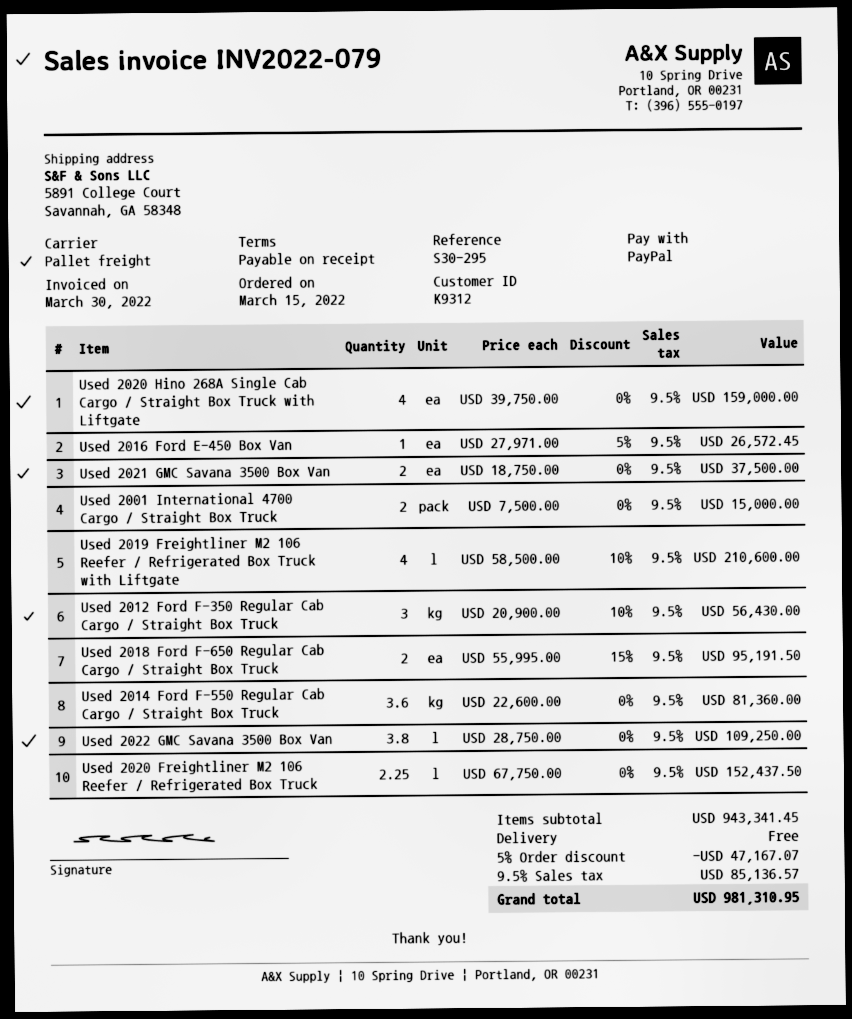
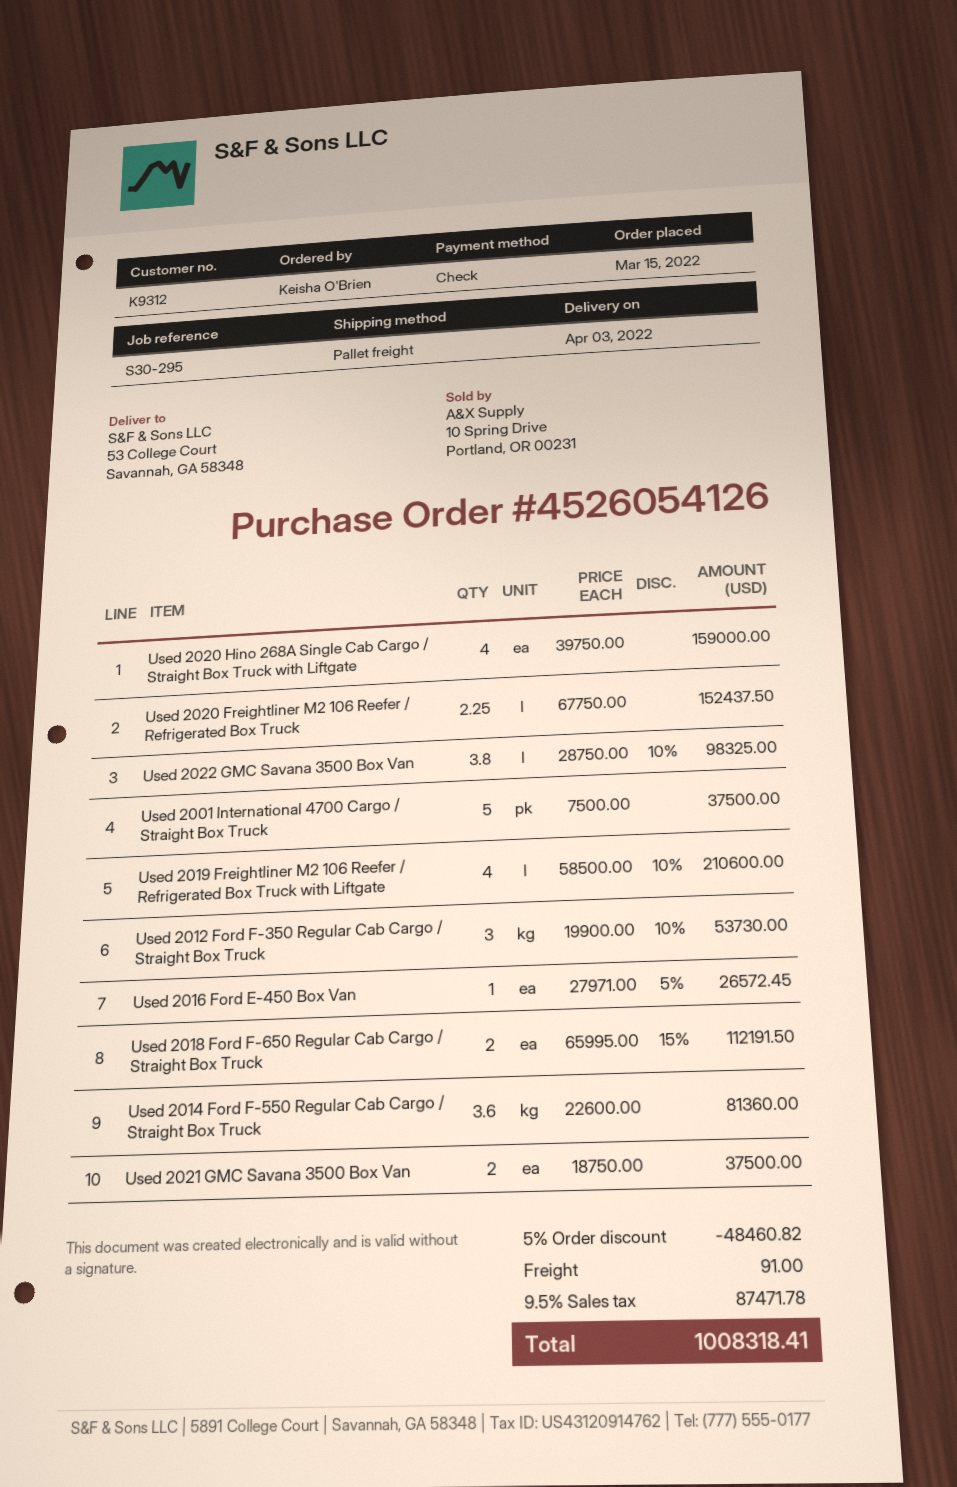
payment method: PayPal -> cheque
ship to: 5891 College Court, Savannah, GA 58348 -> 53 College Court, Savannah, GA 58348
Used 2001 International 4700 Cargo / Straight Box Truck: 2 x 7500.00 = 15000.00 -> 5 x 7500.00 = 37500.00
Used 2012 Ford F-350 Regular Cab Cargo / Straight Box Truck: 3 x 20900.00 - 10% = 56430.00 -> 3 x 19900.00 - 10% = 53730.00
Used 2018 Ford F-650 Regular Cab Cargo / Straight Box Truck: 2 x 55995.00 - 15% = 95191.50 -> 2 x 65995.00 - 15% = 112191.50
Used 2022 GMC Savana 3500 Box Van: 3.8 x 28750.00 = 109250.00 -> 3.8 x 28750.00 - 10% = 98325.00
discount: 5% = 47167.07 -> 5% = 48460.82
shipping: 0.00 -> 91.00
tax: 9.5% = 85136.57 -> 9.5% = 87471.78
total: 981310.95 -> 1008318.41

